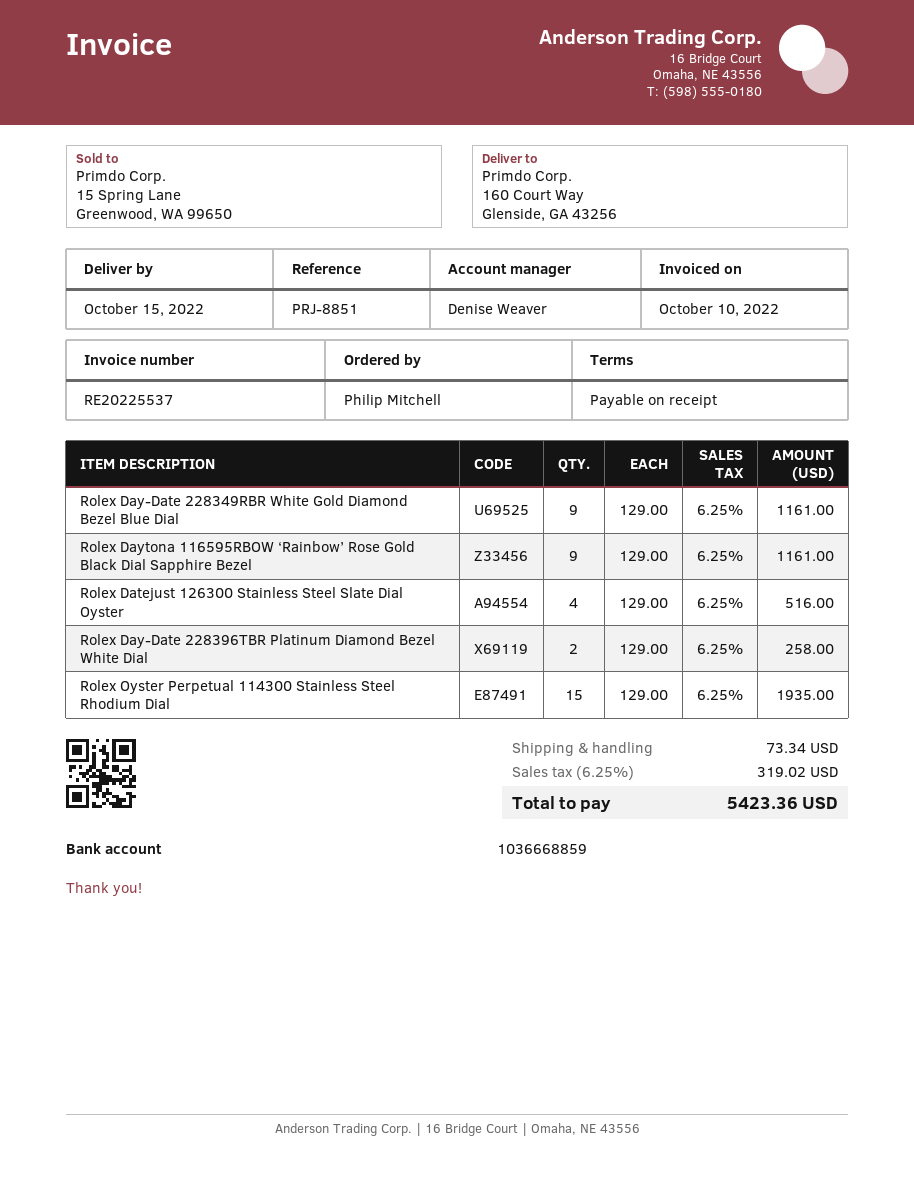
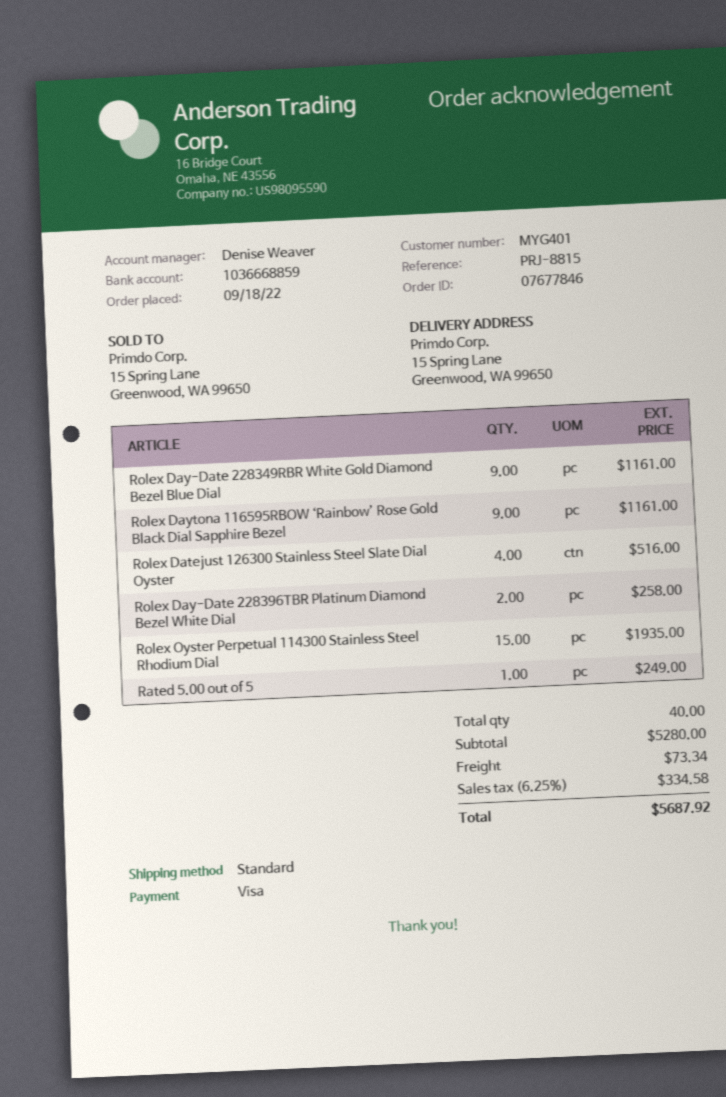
reference: PRJ-8851 -> PRJ-8815
ship to: 160 Court Way, Glenside, GA 43256 -> 15 Spring Lane, Greenwood, WA 99650
Rated 5.00 out of 5: none -> 1 for 249.00
tax: 6.25% = 319.02 -> 6.25% = 334.58
total: 5423.36 -> 5687.92

